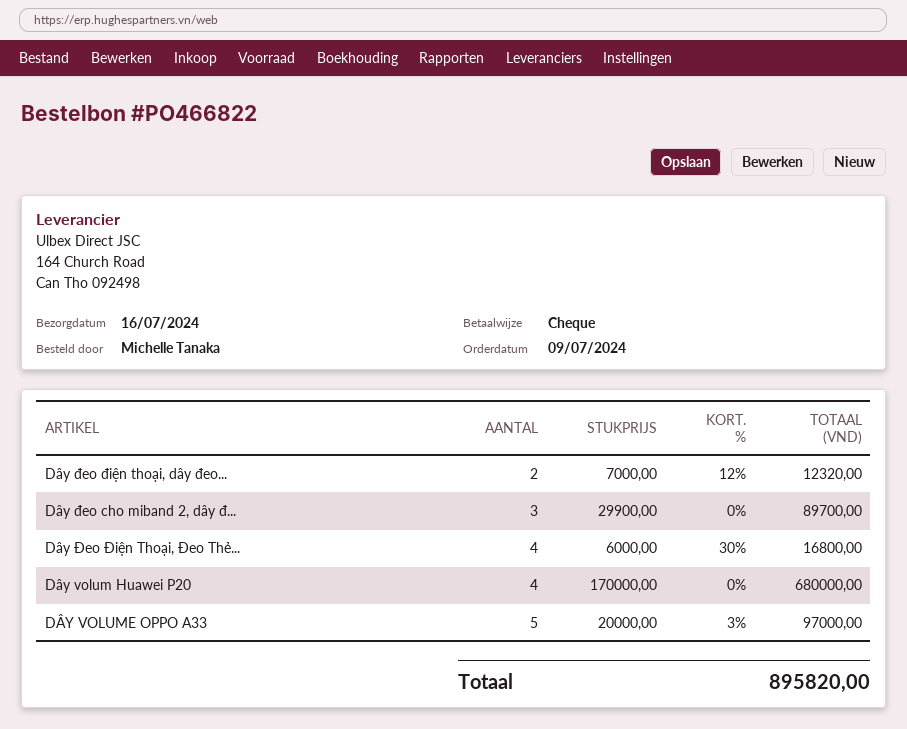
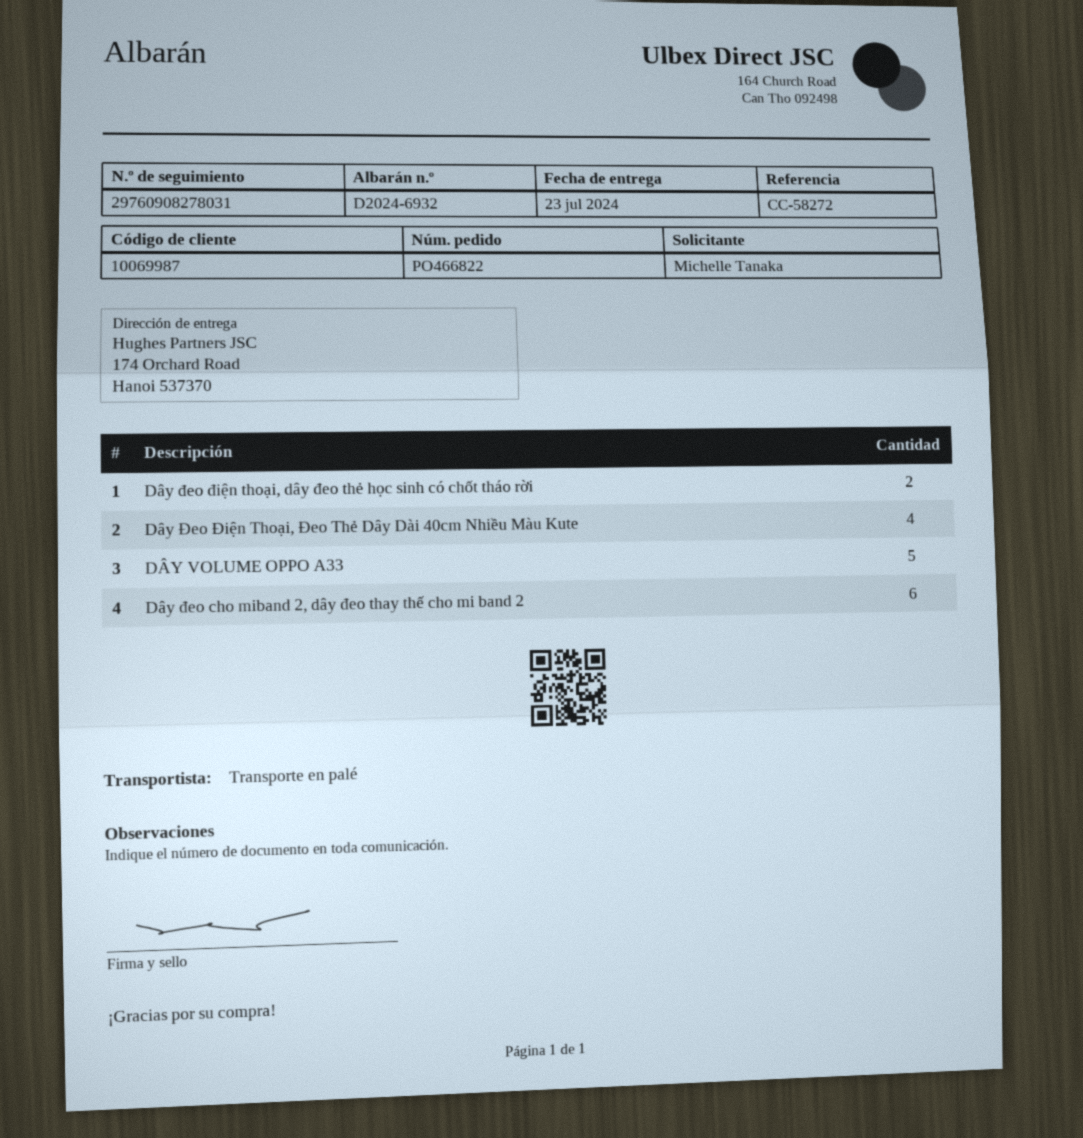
delivery date: 2024-07-16 -> 2024-07-23
Dây đeo cho miband 2, dây đ...: 3 -> 6
Dây volum Huawei P20: 4 -> none

